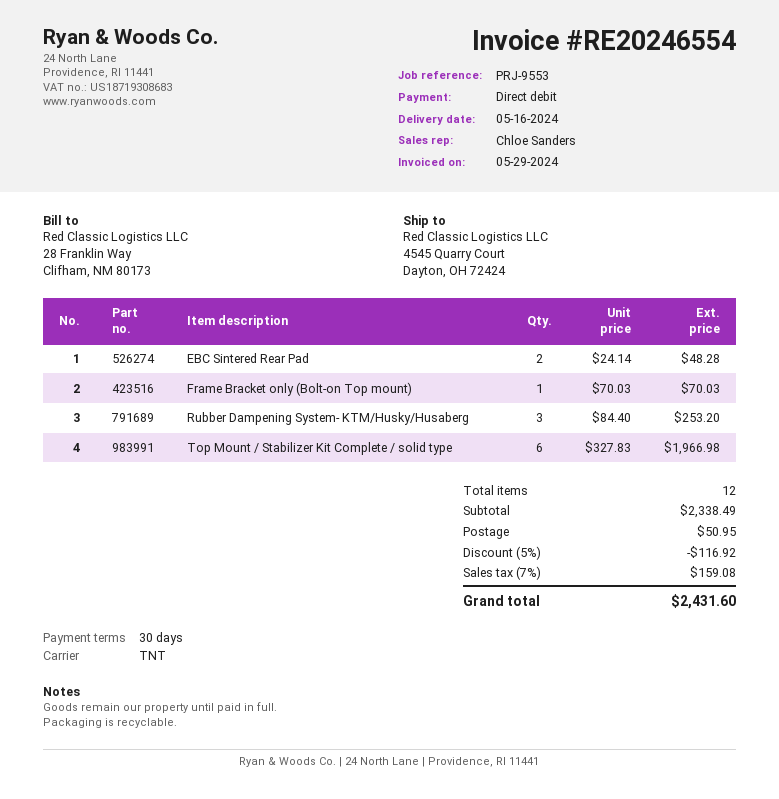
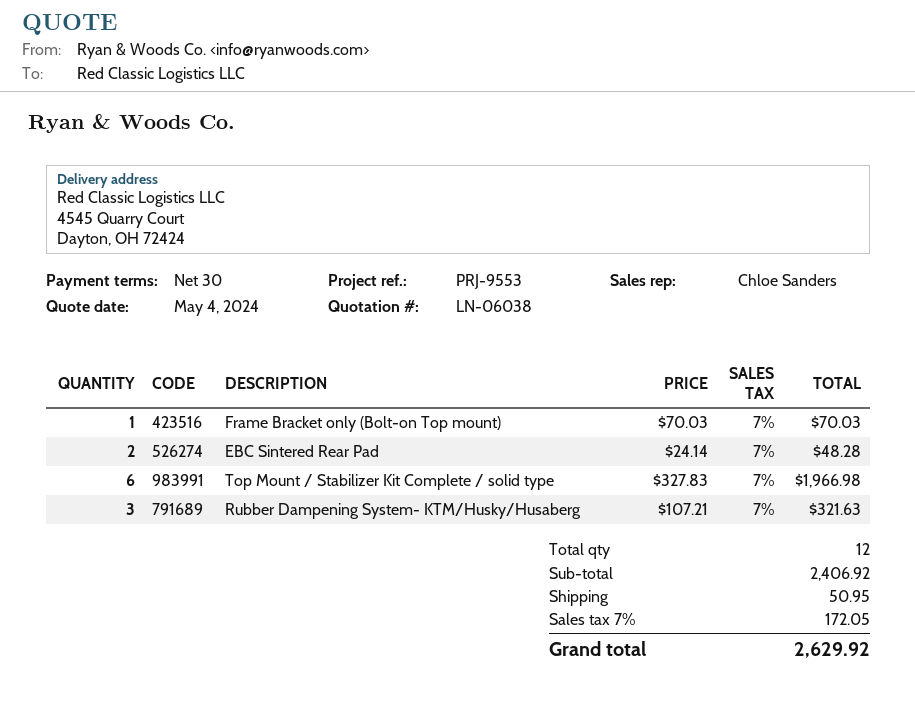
Rubber Dampening System- KTM/Husky/Husaberg: 3 x 84.40 = 253.20 -> 3 x 107.21 = 321.63
subtotal: 2338.49 -> 2406.92
discount: 5% = 116.92 -> none
tax: 7% = 159.08 -> 7% = 172.05
total: 2431.60 -> 2629.92

